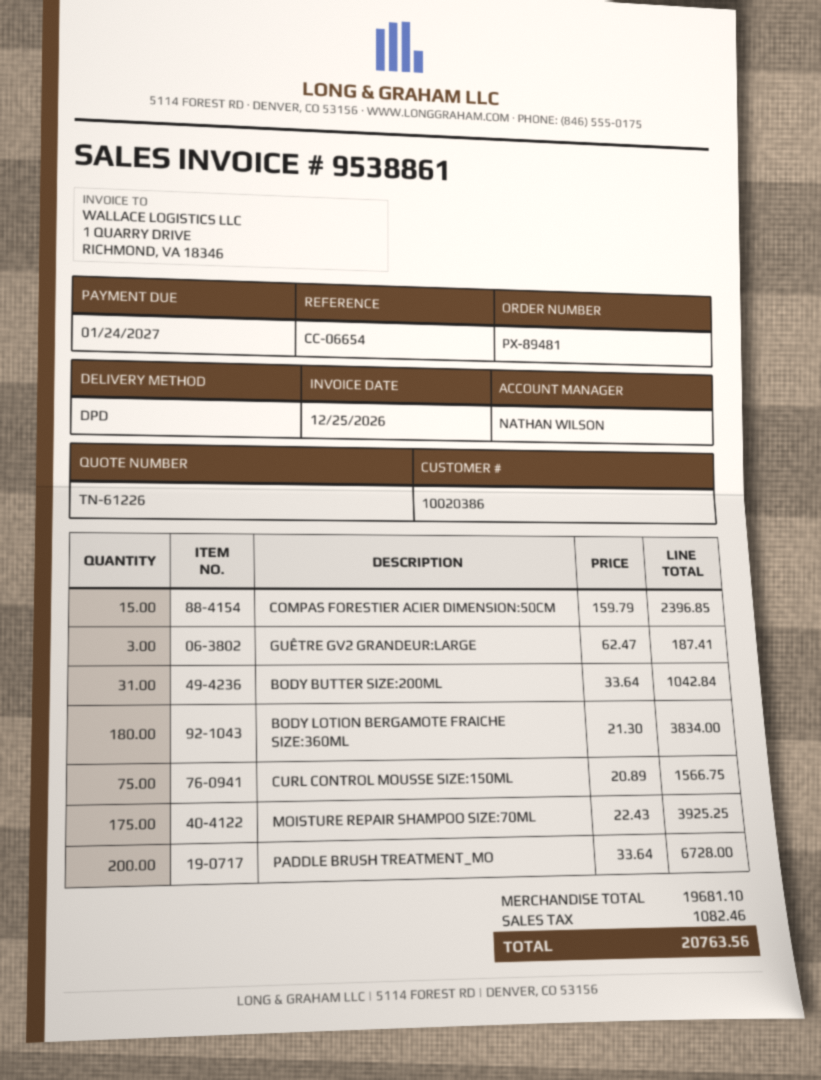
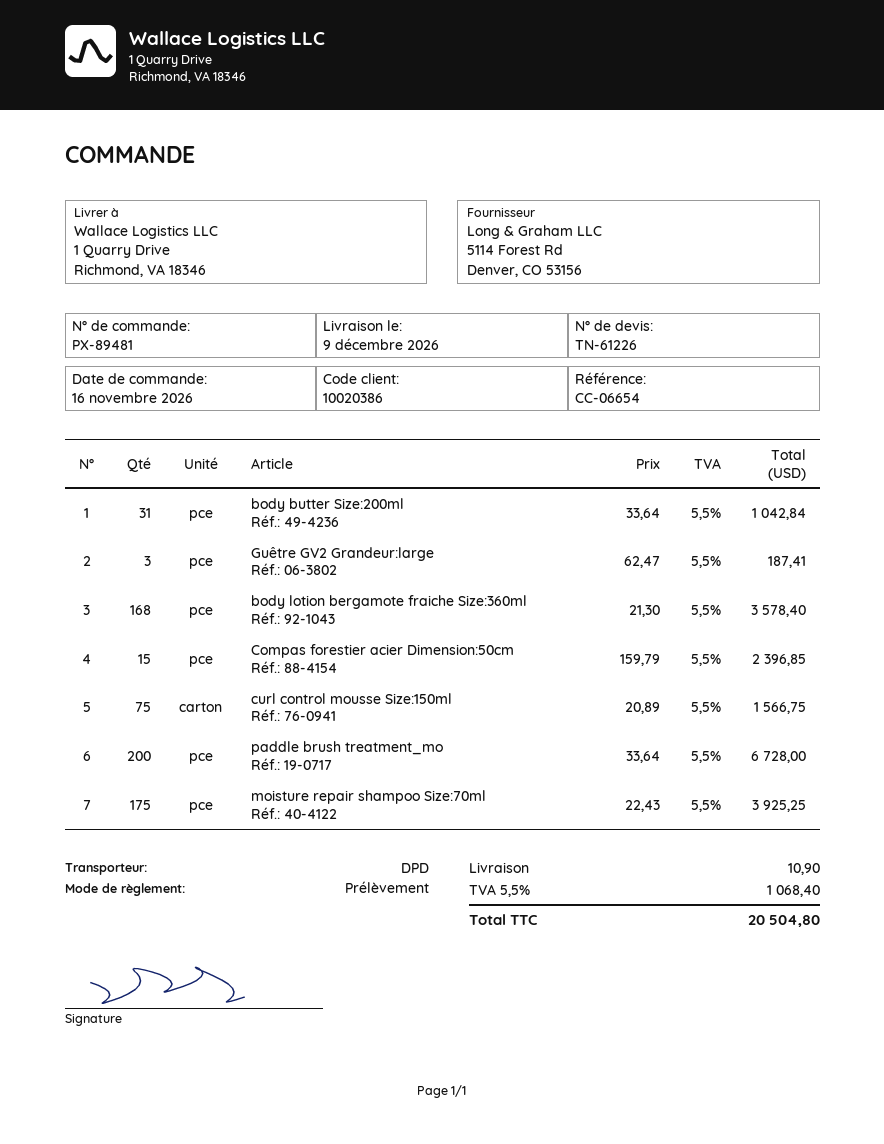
BODY LOTION BERGAMOTE FRAICHE SIZE:360ML: 180 x 21.30 = 3834.00 -> 168 x 21.30 = 3578.40
shipping: none -> 10.90
tax: 1082.46 -> 1068.40
total: 20763.56 -> 20504.80

